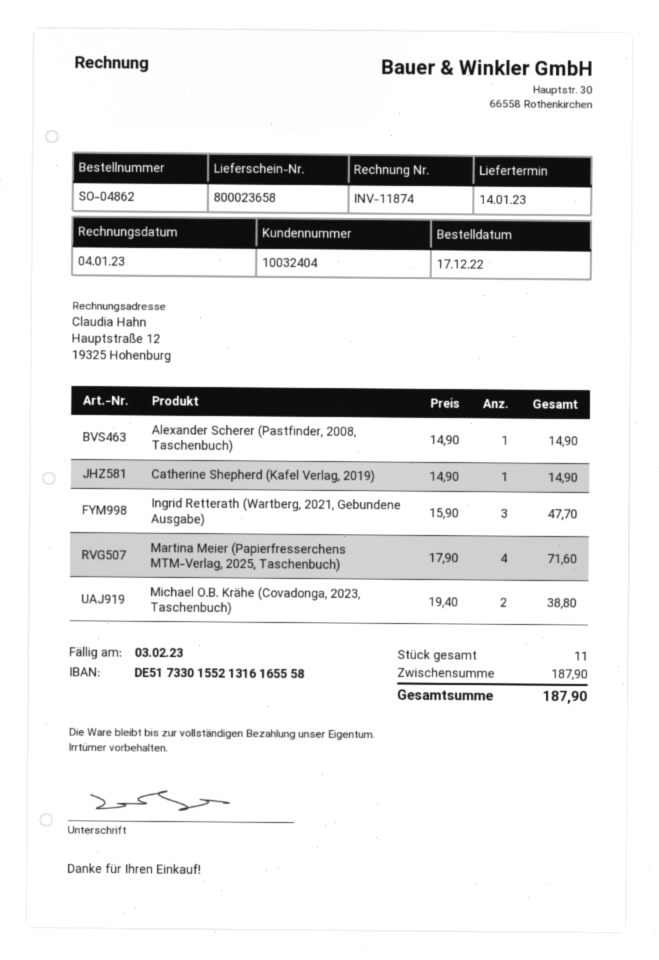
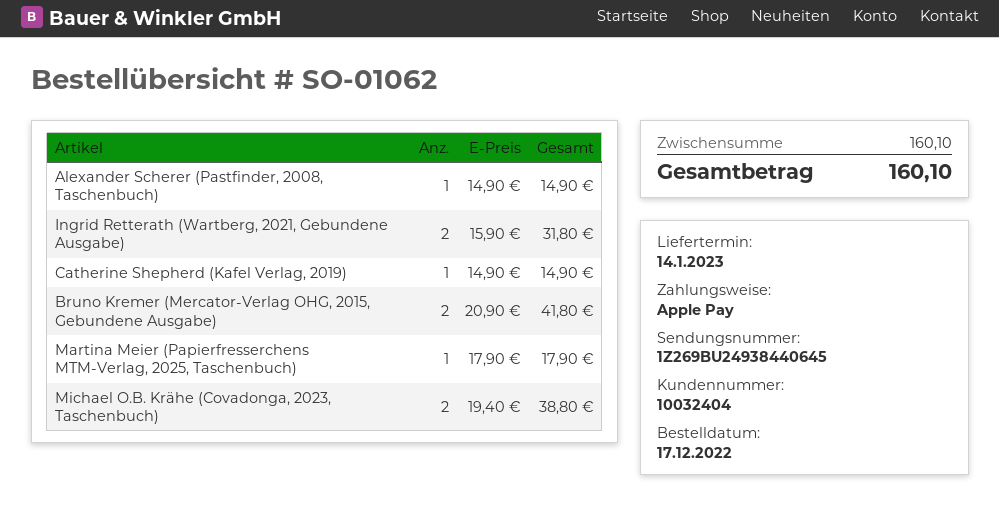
order number: SO-04862 -> SO-01062
Ingrid Retterath (Wartberg, 2021, Gebundene Ausgabe): 3 x 15.90 = 47.70 -> 2 x 15.90 = 31.80
Martina Meier (Papierfresserchens MTM-Verlag, 2025, Taschenbuch): 4 x 17.90 = 71.60 -> 1 x 17.90 = 17.90
Bruno Kremer (Mercator-Verlag OHG, 2015, Gebundene Ausgabe): none -> 2 x 20.90 = 41.80
subtotal: 187.90 -> 160.10
total: 187.90 -> 160.10

